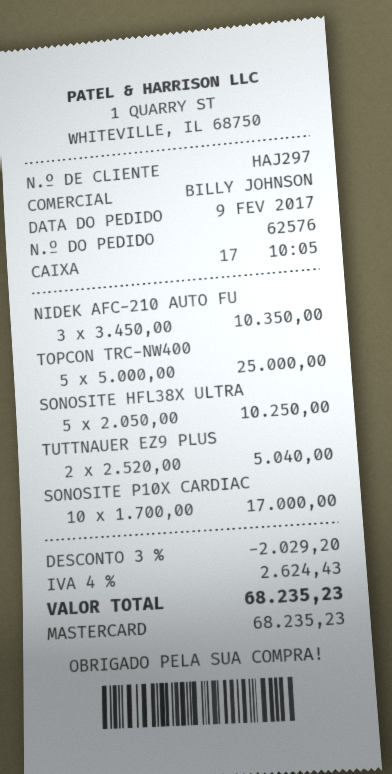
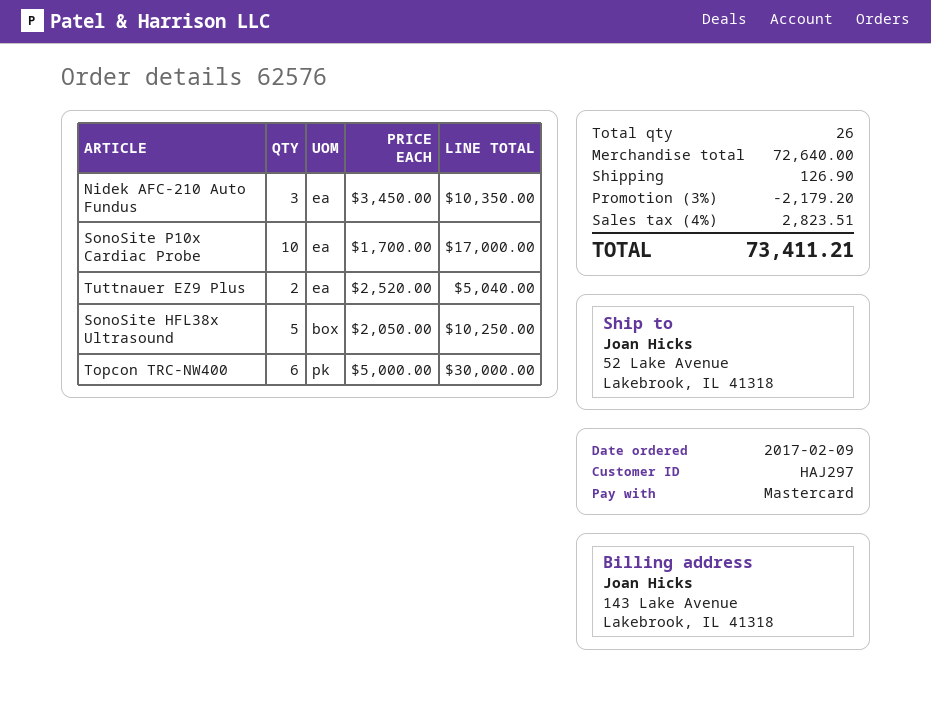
TOPCON TRC-NW400: 5 x 5000.00 = 25000.00 -> 6 x 5000.00 = 30000.00
discount: 3% = 2029.20 -> 3% = 2179.20
shipping: none -> 126.90
tax: 4% = 2624.43 -> 4% = 2823.51
total: 68235.23 -> 73411.21

